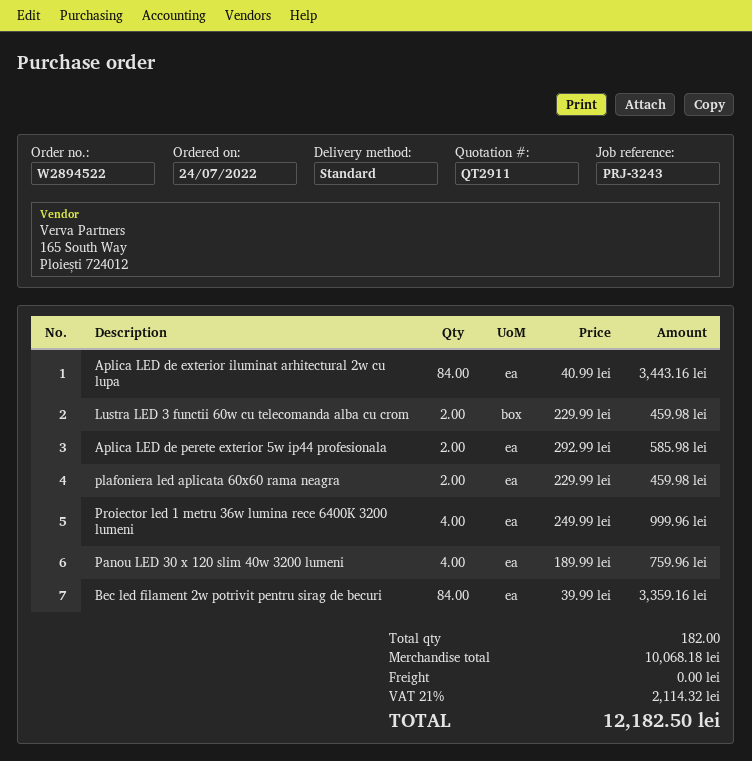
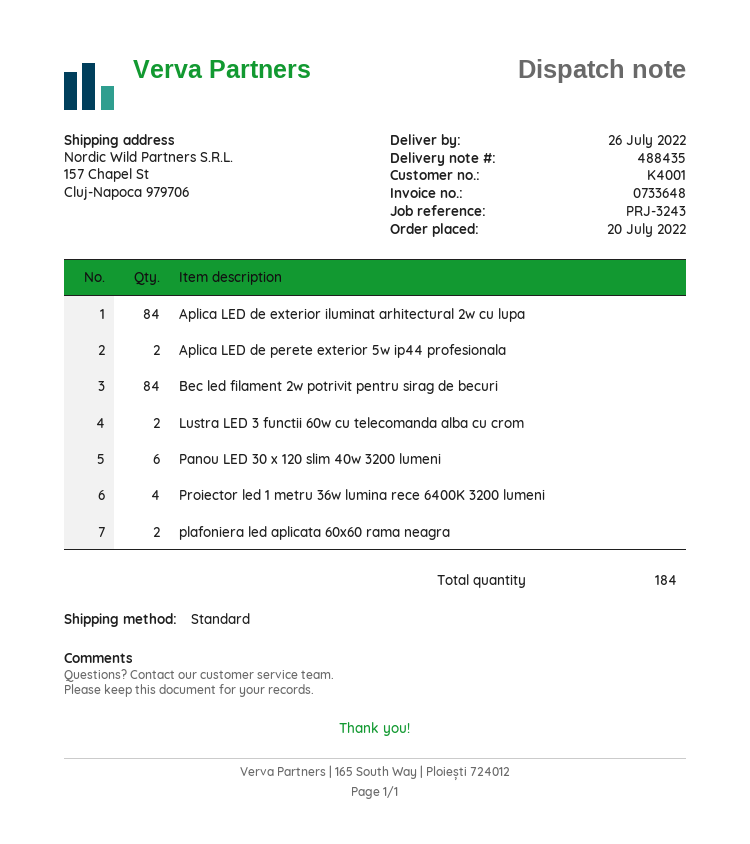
order date: 2022-07-24 -> 2022-07-20
Panou LED 30 x 120 slim 40w 3200 lumeni: 4 -> 6
total quantity: 182 -> 184

